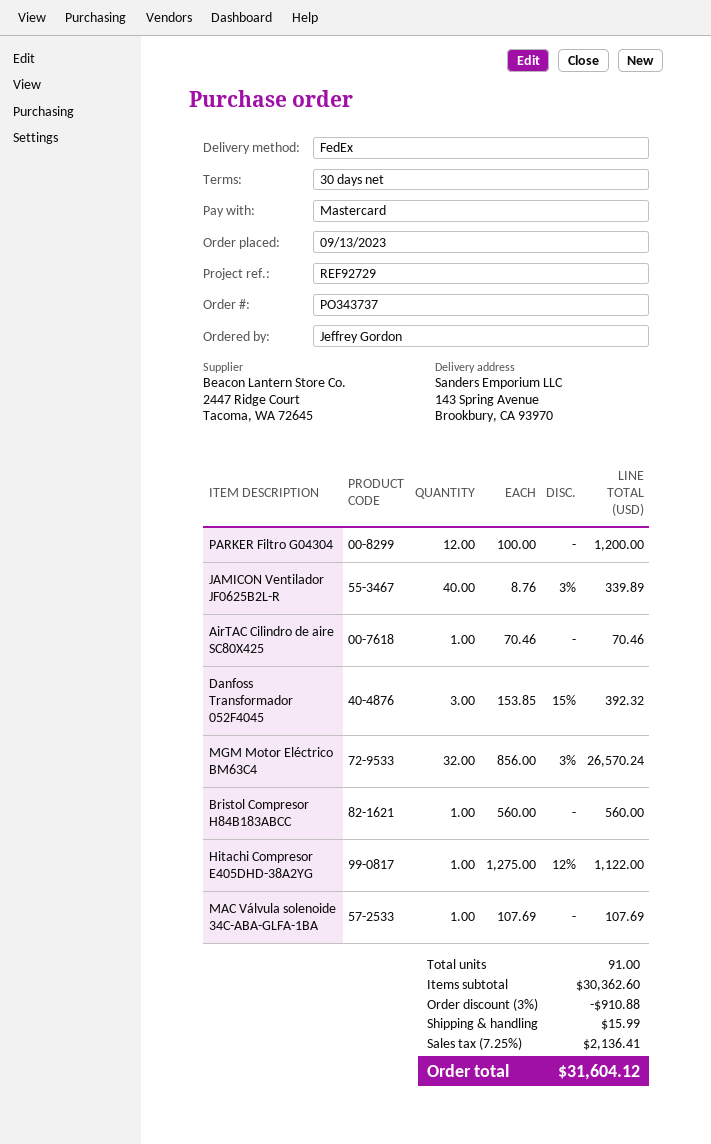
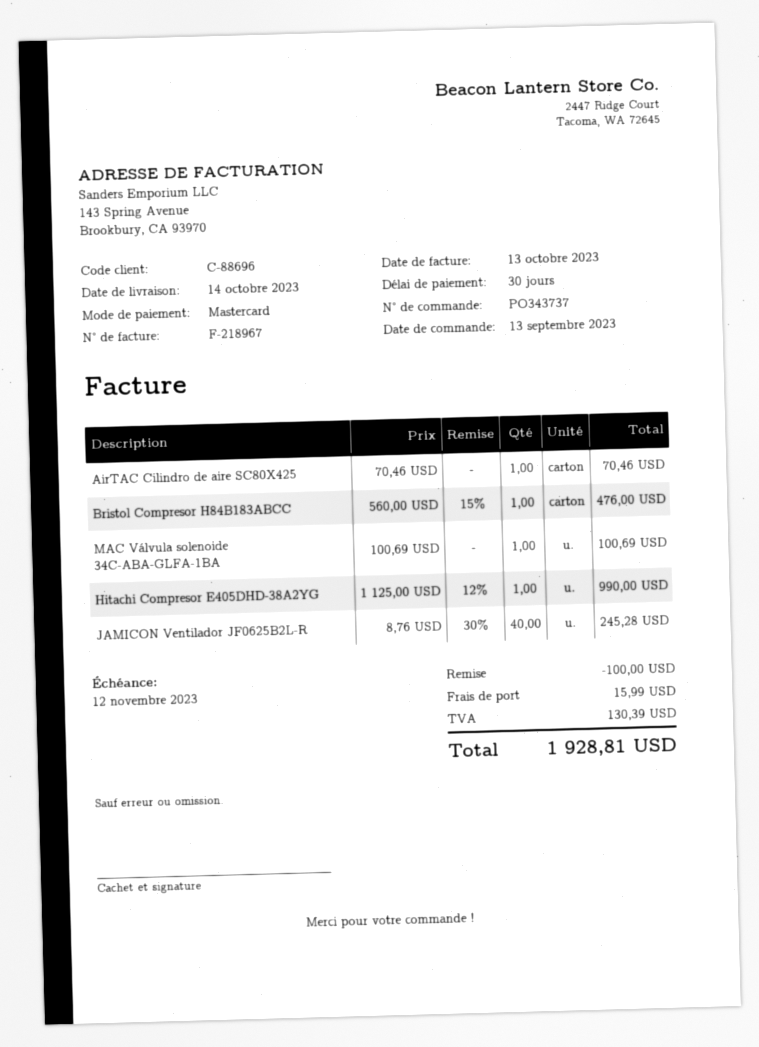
PARKER Filtro G04304: 12 x 100.00 = 1200.00 -> none
JAMICON Ventilador JF0625B2L-R: 40 x 8.76 - 3% = 339.89 -> 40 x 8.76 - 30% = 245.28
Danfoss Transformador 052F4045: 3 x 153.85 - 15% = 392.32 -> none
MGM Motor Eléctrico BM63C4: 32 x 856.00 - 3% = 26570.24 -> none
Bristol Compresor H84B183ABCC: 1 x 560.00 = 560.00 -> 1 x 560.00 - 15% = 476.00
Hitachi Compresor E405DHD-38A2YG: 1 x 1275.00 - 12% = 1122.00 -> 1 x 1125.00 - 12% = 990.00
MAC Válvula solenoide 34C-ABA-GLFA-1BA: 1 x 107.69 = 107.69 -> 1 x 100.69 = 100.69
discount: 910.88 -> 100.00
tax: 2136.41 -> 130.39
total: 31604.12 -> 1928.81

